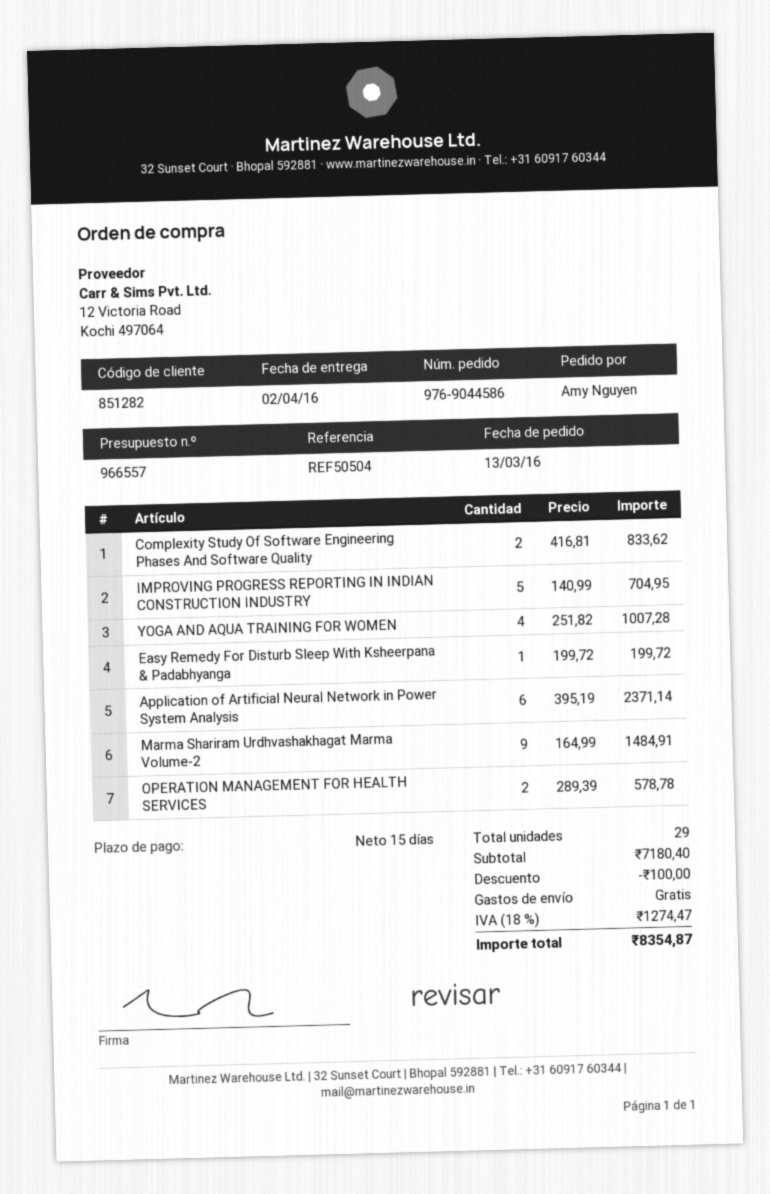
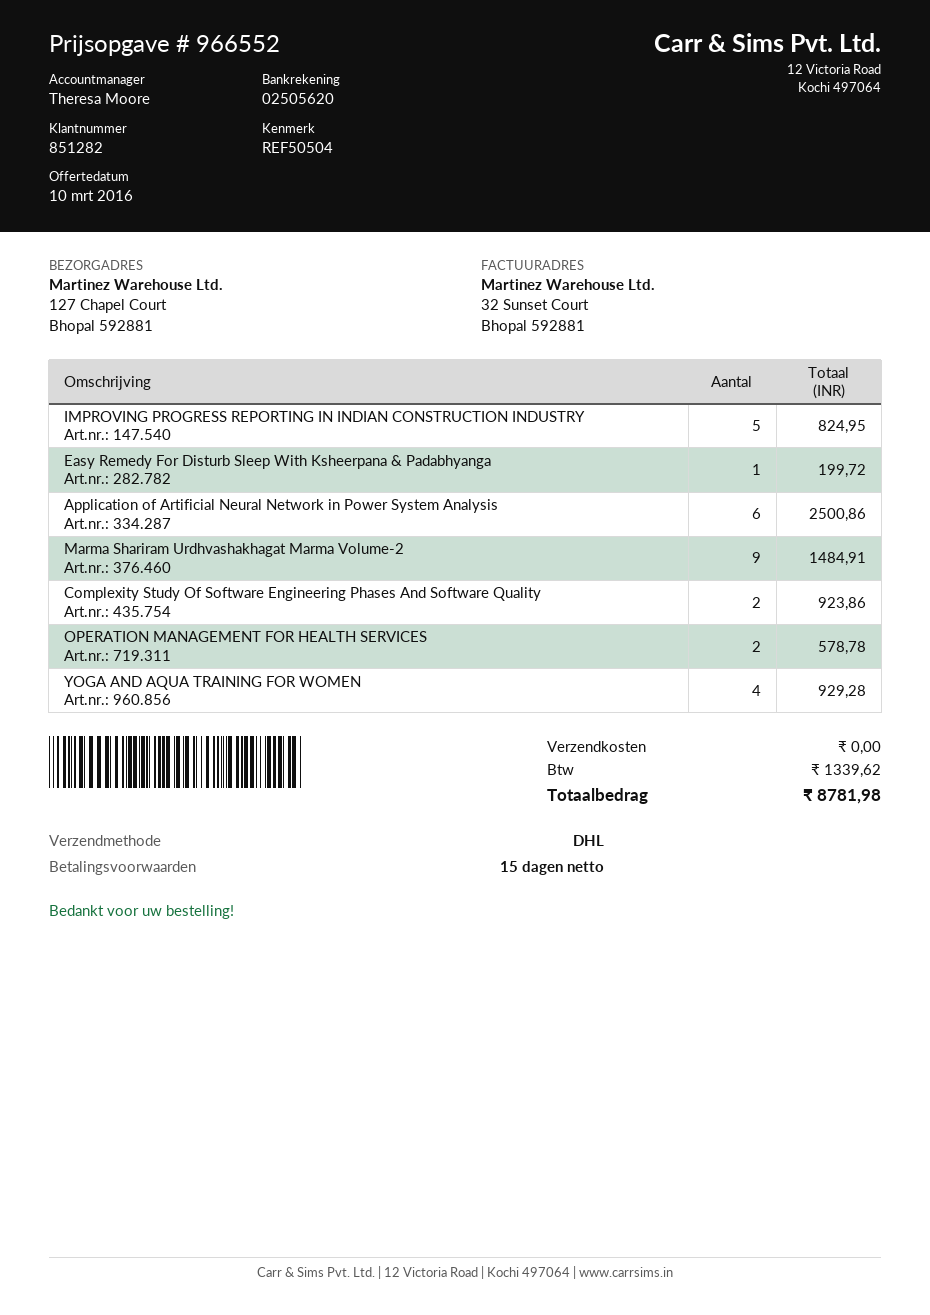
quote number: 966557 -> 966552
Complexity Study Of Software Engineering Phases And Software Quality: 2 for 833.62 -> 2 for 923.86
IMPROVING PROGRESS REPORTING IN INDIAN CONSTRUCTION INDUSTRY: 5 for 704.95 -> 5 for 824.95
YOGA AND AQUA TRAINING FOR WOMEN: 4 for 1007.28 -> 4 for 929.28
Application of Artificial Neural Network in Power System Analysis: 6 for 2371.14 -> 6 for 2500.86
discount: 100.00 -> none
tax: 1274.47 -> 1339.62
total: 8354.87 -> 8781.98

